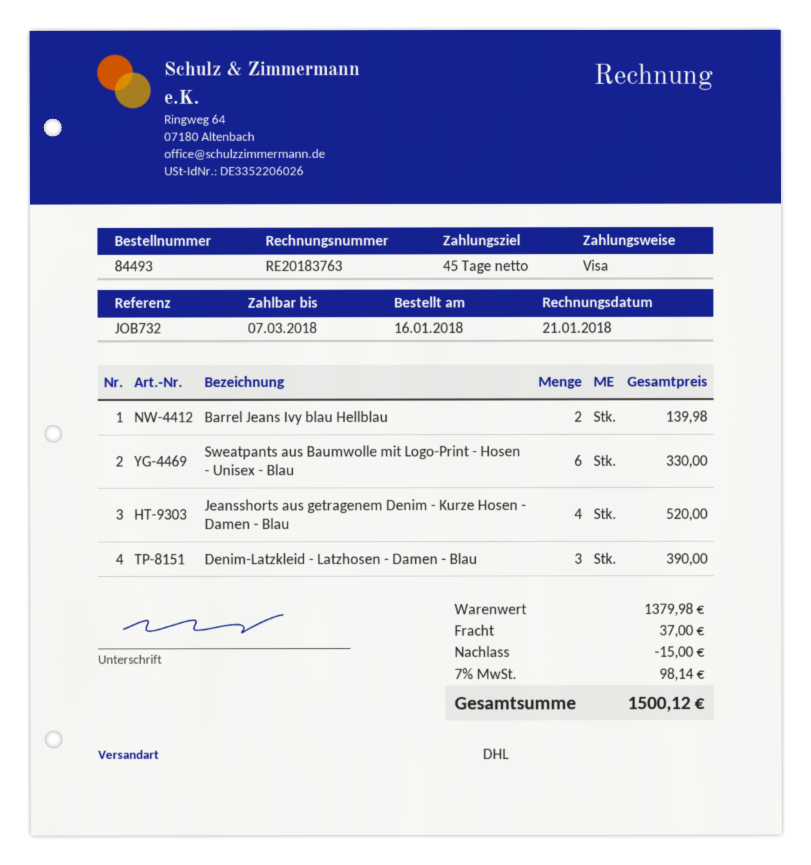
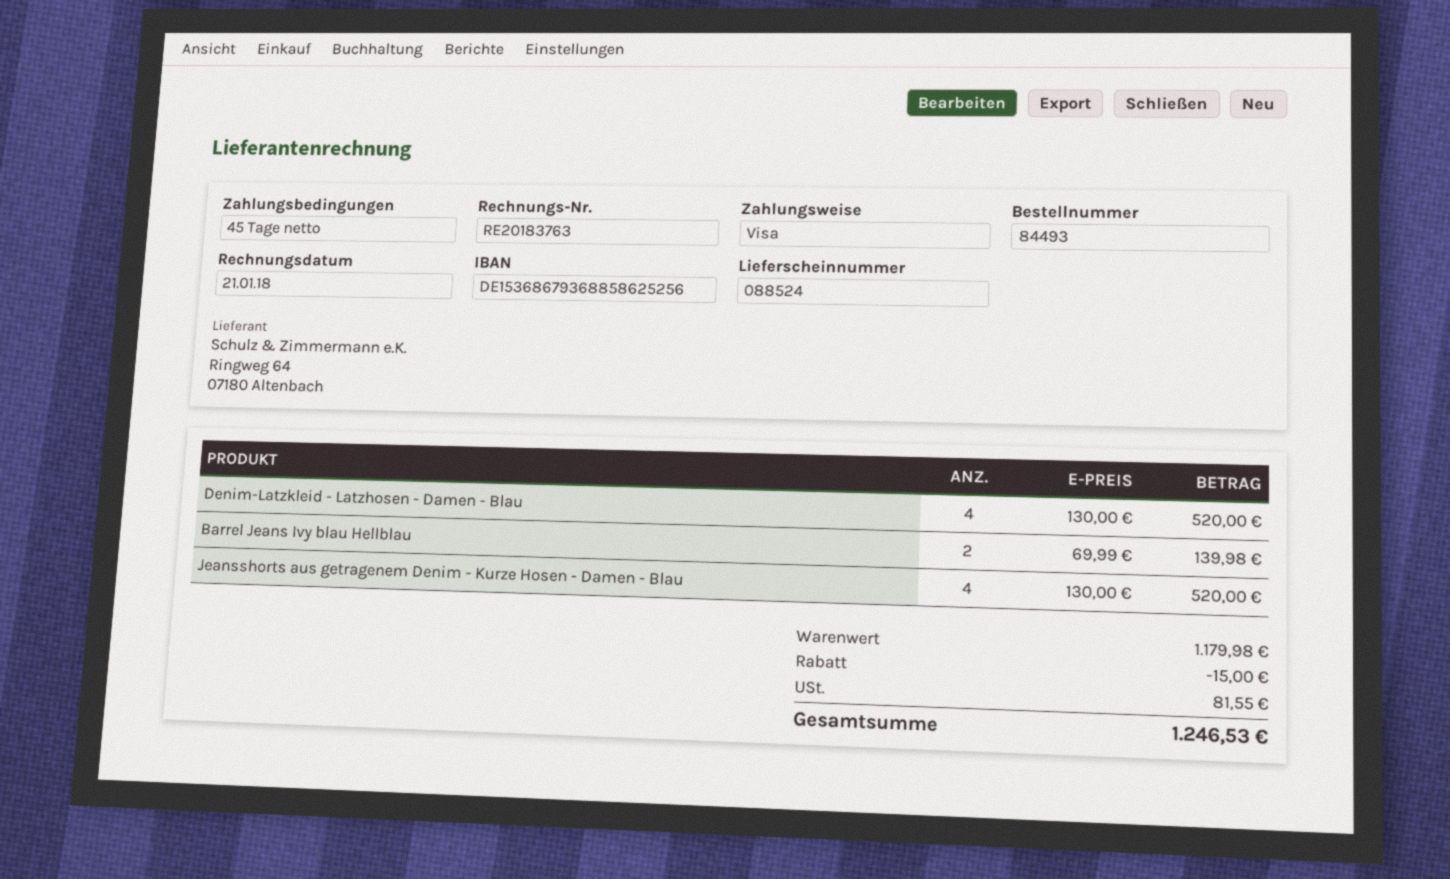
Sweatpants aus Baumwolle mit Logo-Print - Hosen - Unisex - Blau: 6 for 330.00 -> none
Denim-Latzkleid - Latzhosen - Damen - Blau: 3 for 390.00 -> 4 for 520.00
subtotal: 1379.98 -> 1179.98
shipping: 37.00 -> none
tax: 98.14 -> 81.55
total: 1500.12 -> 1246.53

